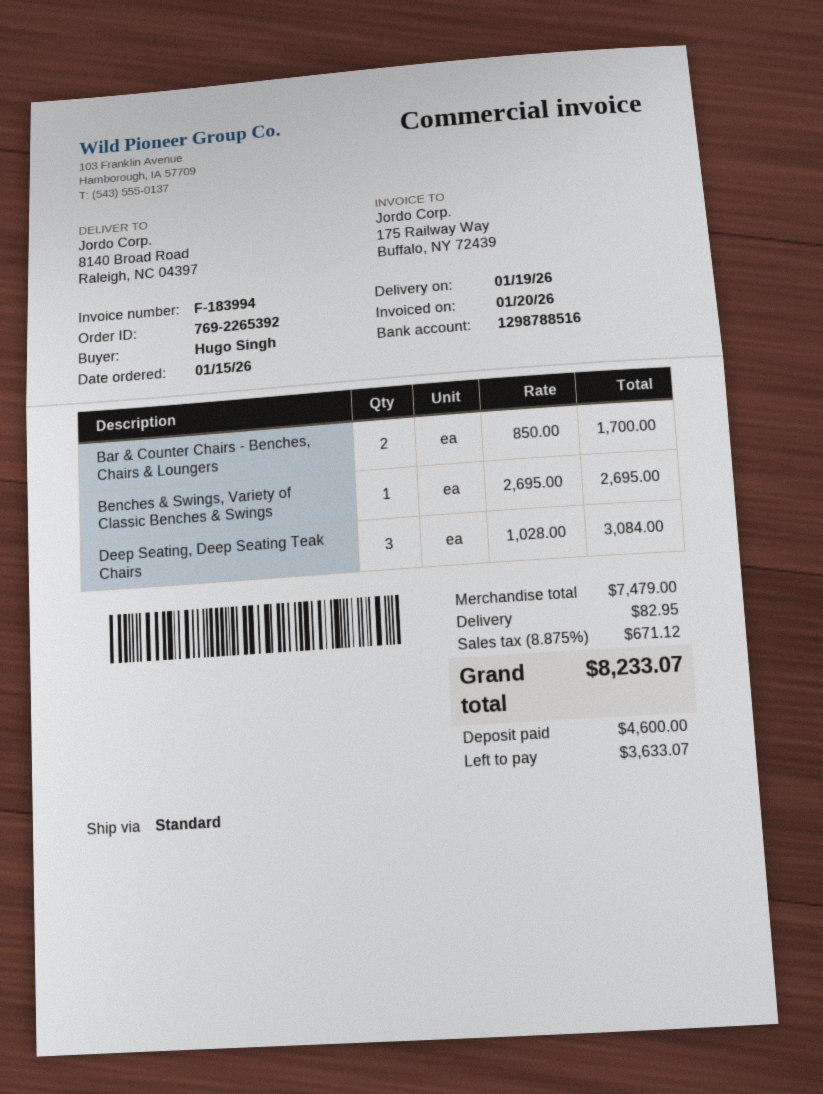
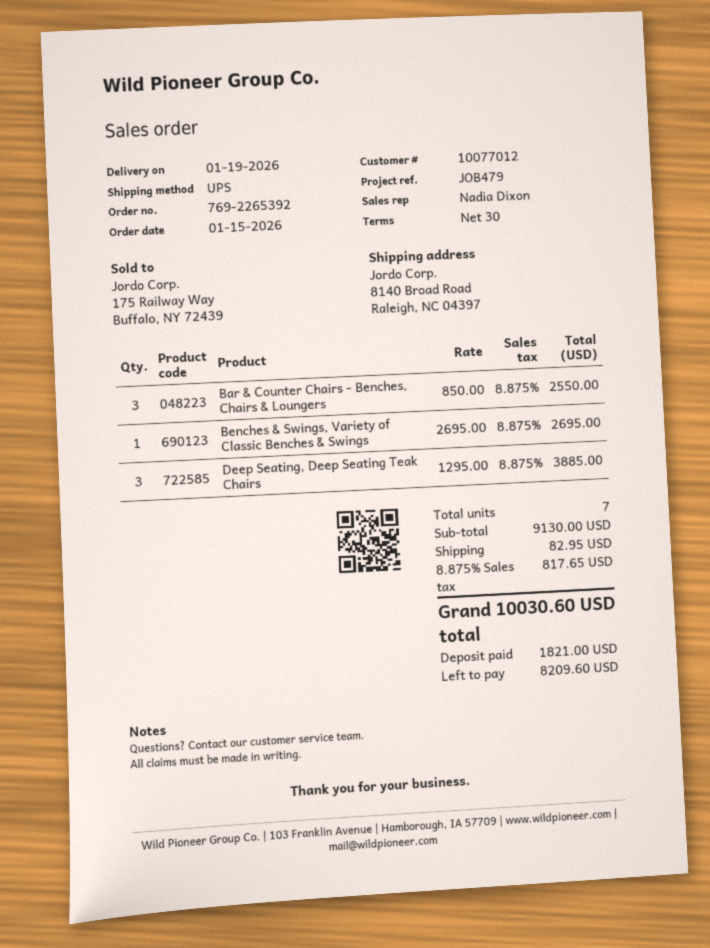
shipping method: standard -> UPS
Bar & Counter Chairs - Benches, Chairs & Loungers: 2 x 850.00 = 1700.00 -> 3 x 850.00 = 2550.00
Deep Seating, Deep Seating Teak Chairs: 3 x 1028.00 = 3084.00 -> 3 x 1295.00 = 3885.00
subtotal: 7479.00 -> 9130.00
tax: 8.875% = 671.12 -> 8.875% = 817.65
total: 8233.07 -> 10030.60
deposit: 4600.00 -> 1821.00
balance: 3633.07 -> 8209.60

